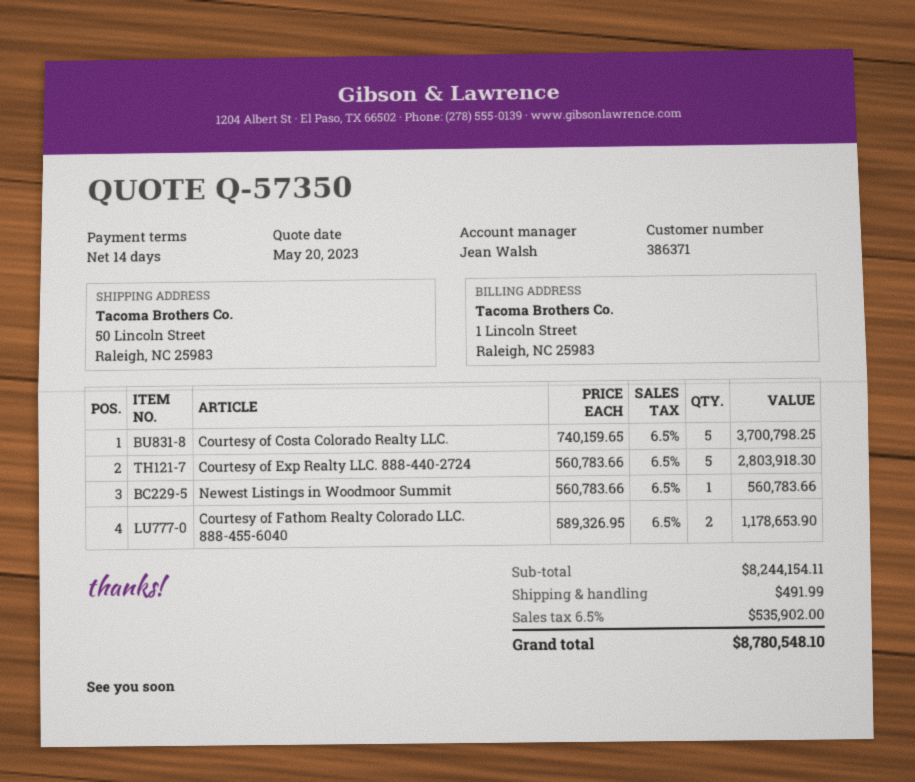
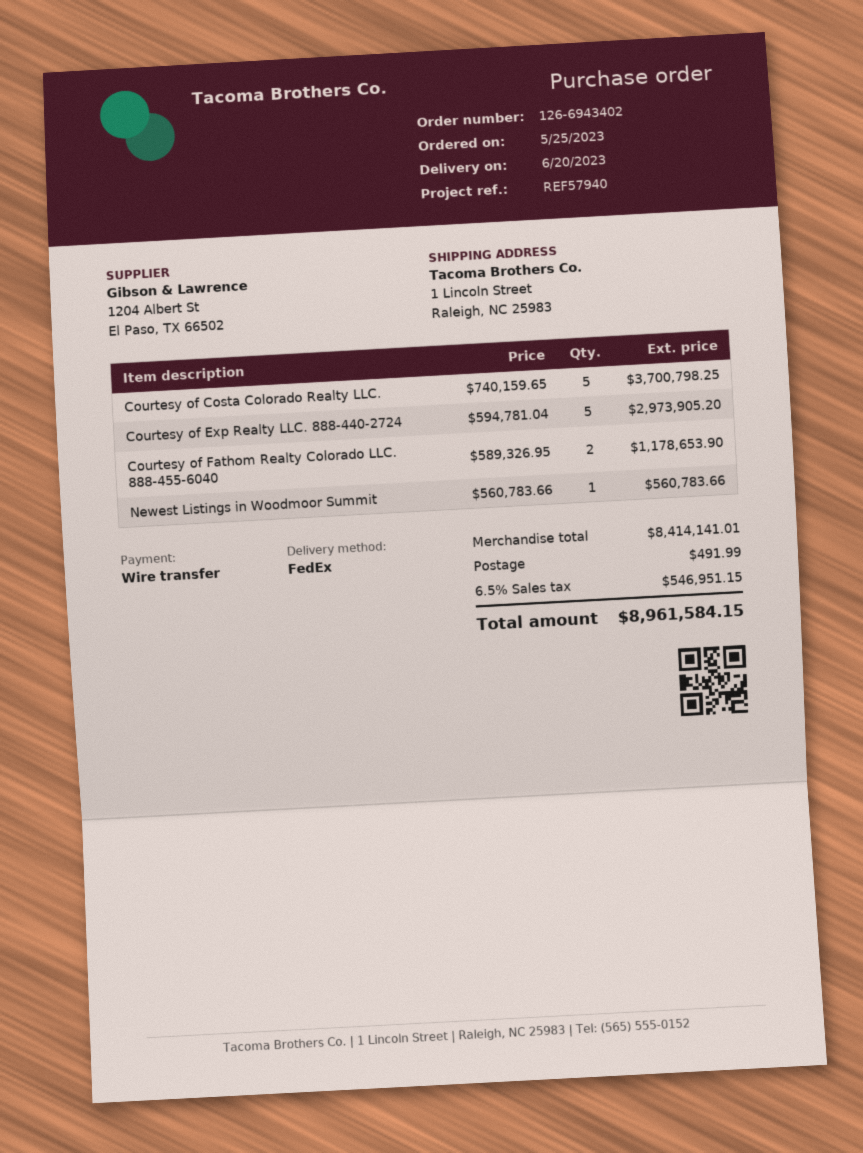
ship to: 50 Lincoln Street, Raleigh, NC 25983 -> 1 Lincoln Street, Raleigh, NC 25983
Courtesy of Exp Realty LLC. 888-440-2724: 5 x 560783.66 = 2803918.30 -> 5 x 594781.04 = 2973905.20
subtotal: 8244154.11 -> 8414141.01
tax: 6.5% = 535902.00 -> 6.5% = 546951.15
total: 8780548.10 -> 8961584.15

